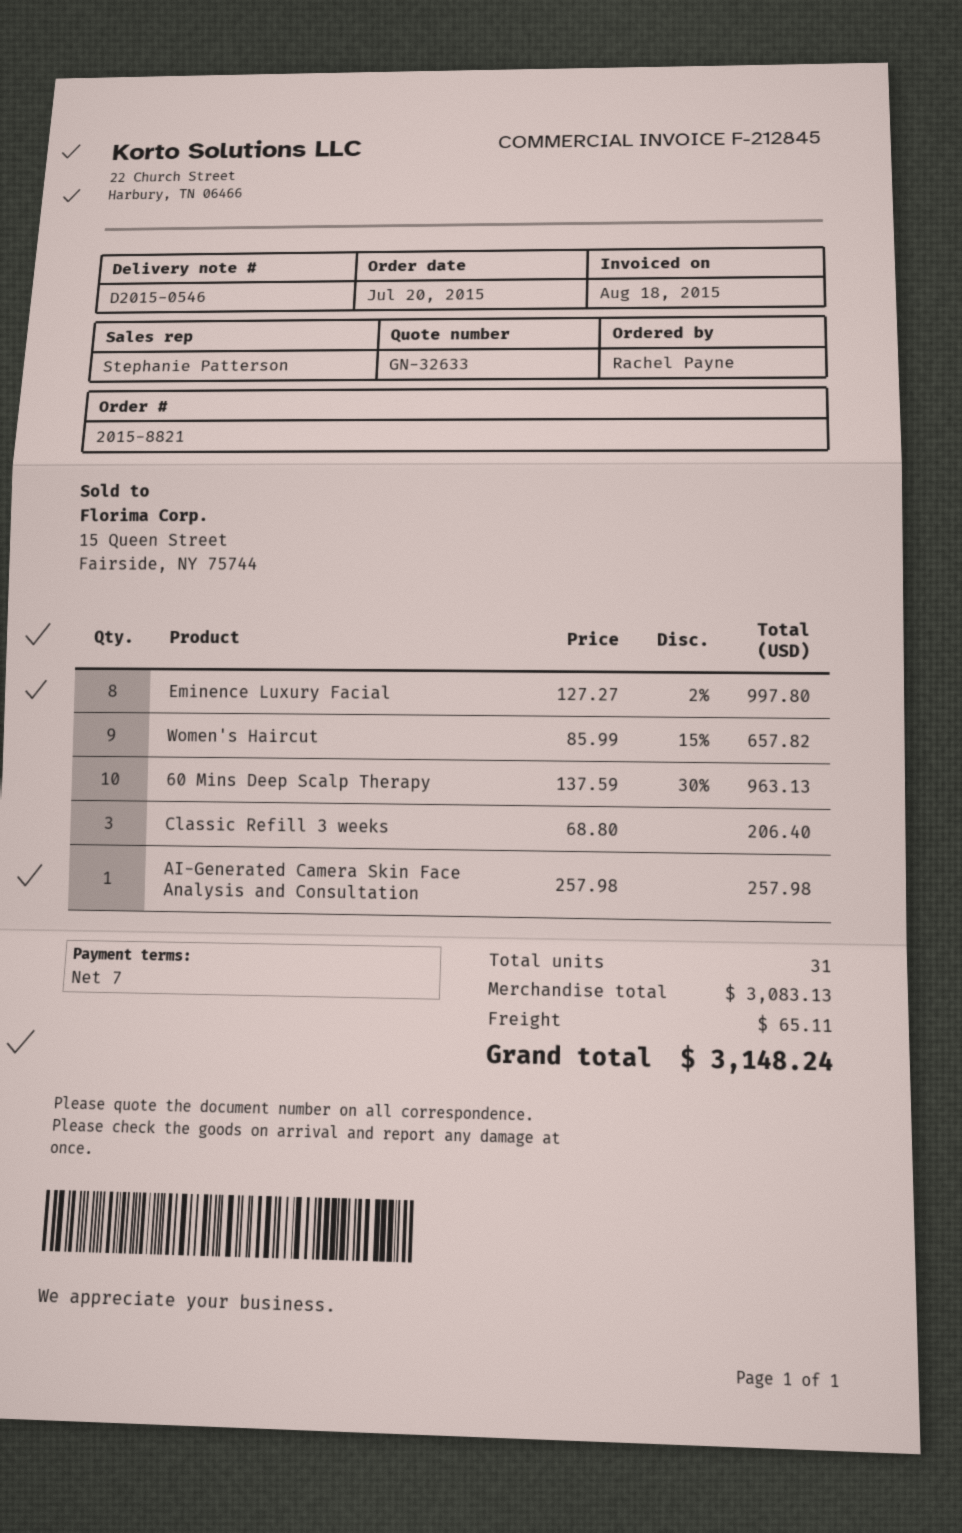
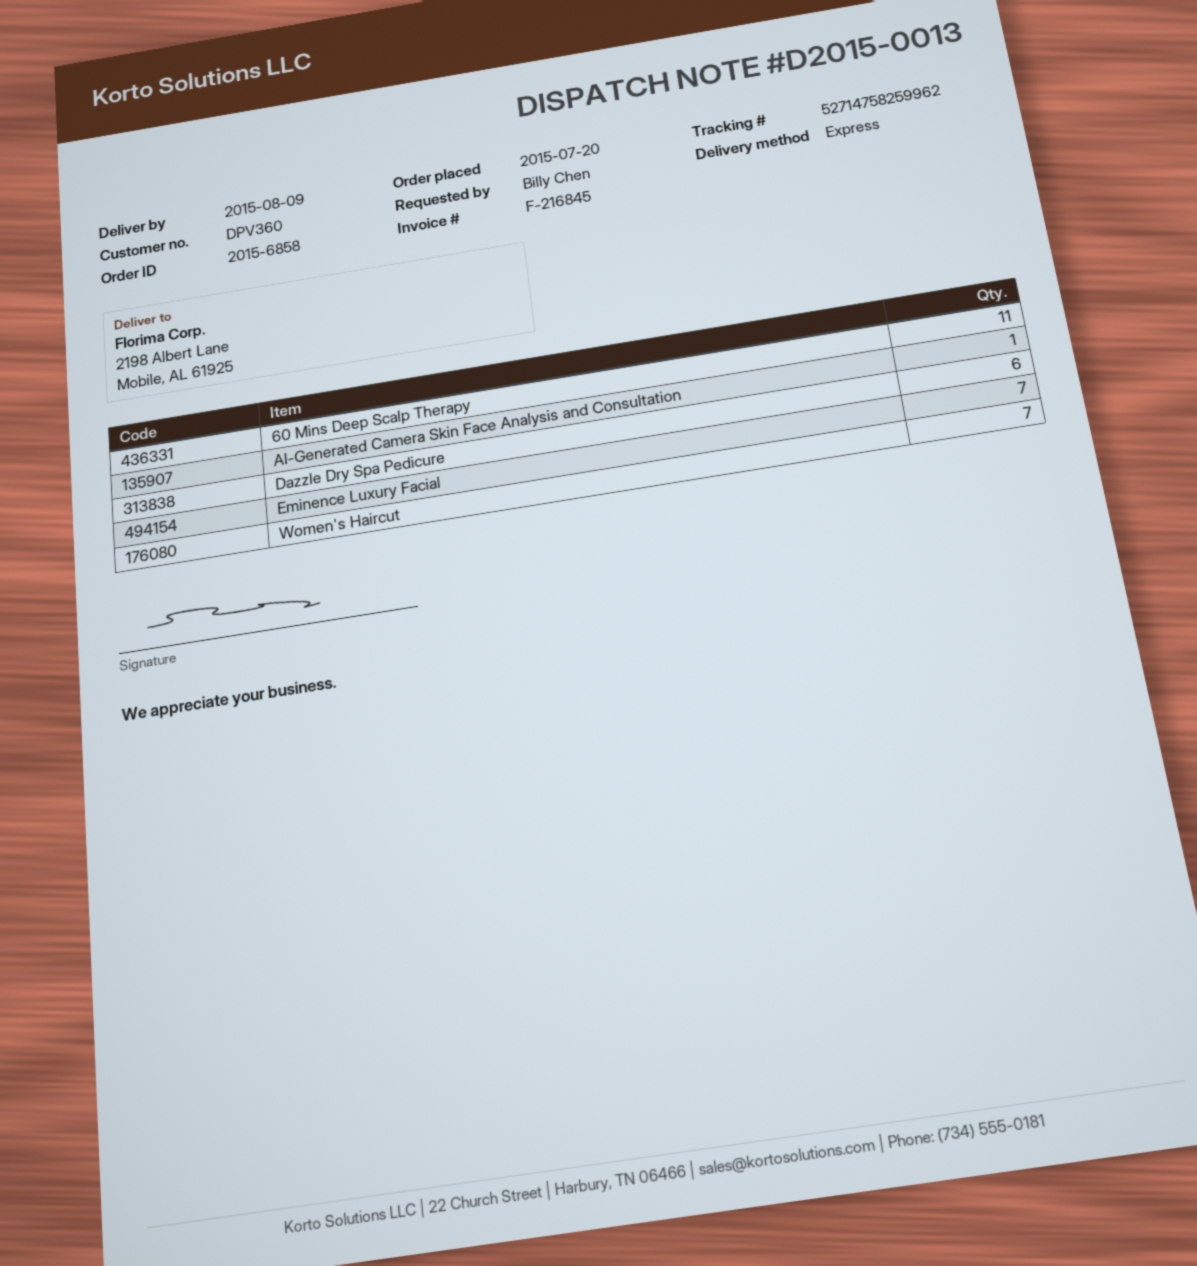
order number: 2015-8821 -> 2015-6858
delivery note number: D2015-0546 -> D2015-0013
invoice number: F-212845 -> F-216845
ordered by: Rachel Payne -> Billy Chen
Eminence Luxury Facial: 8 -> 7
Women's Haircut: 9 -> 7
60 Mins Deep Scalp Therapy: 10 -> 11
Classic Refill 3 weeks: 3 -> none
Dazzle Dry Spa Pedicure: none -> 6

